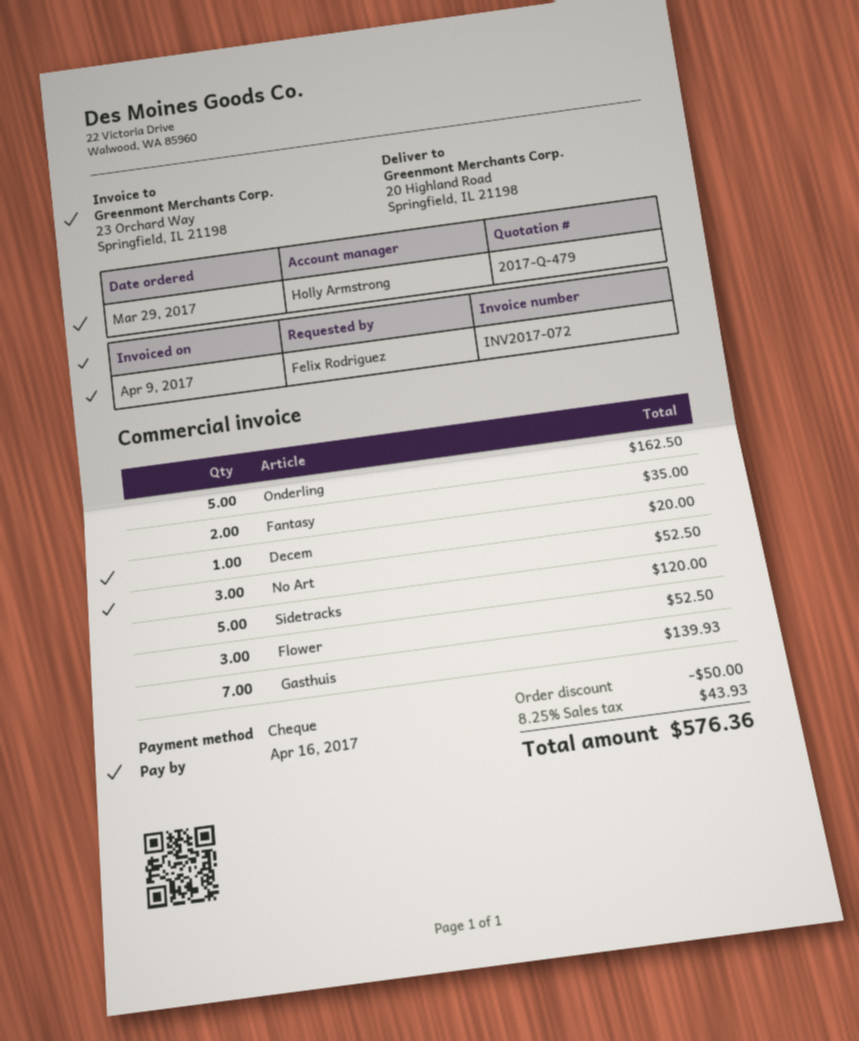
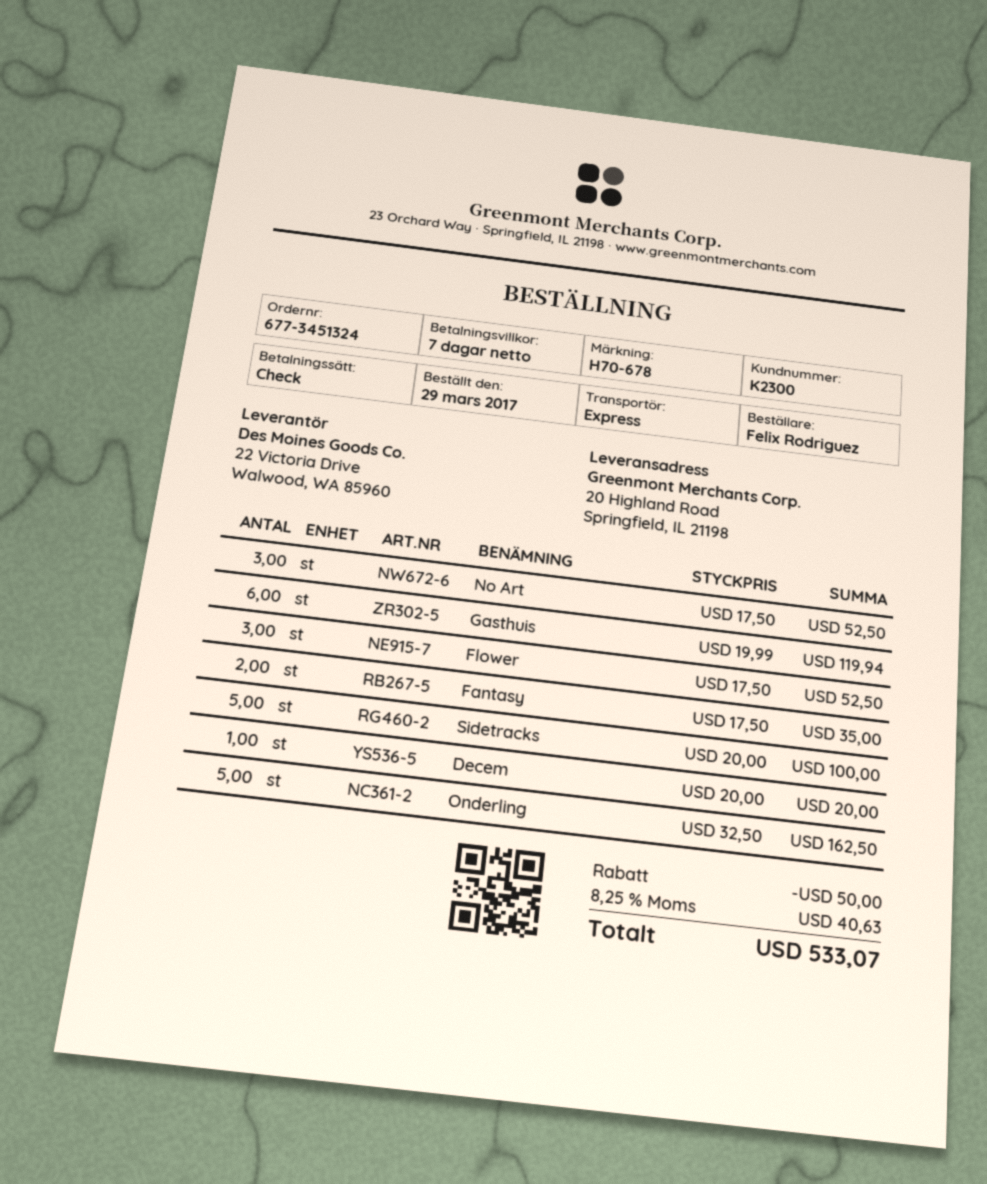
Sidetracks: 5 for 120.00 -> 5 for 100.00
Gasthuis: 7 for 139.93 -> 6 for 119.94
tax: 8.25% = 43.93 -> 8.25% = 40.63
total: 576.36 -> 533.07

